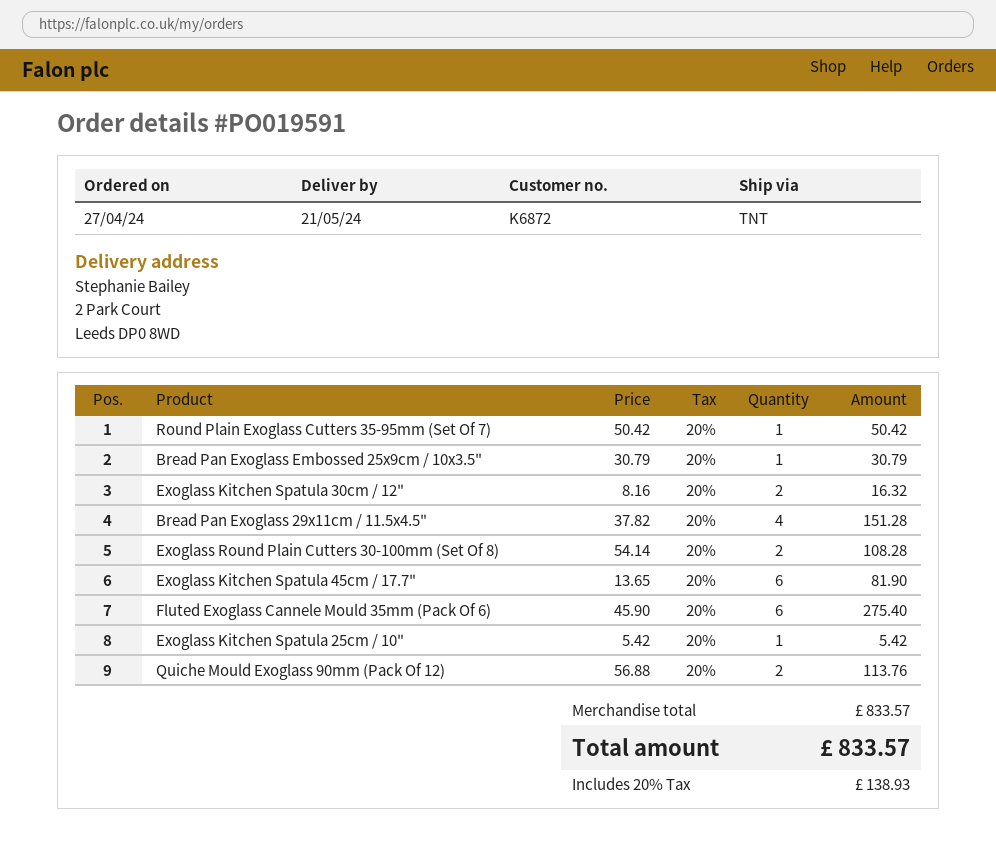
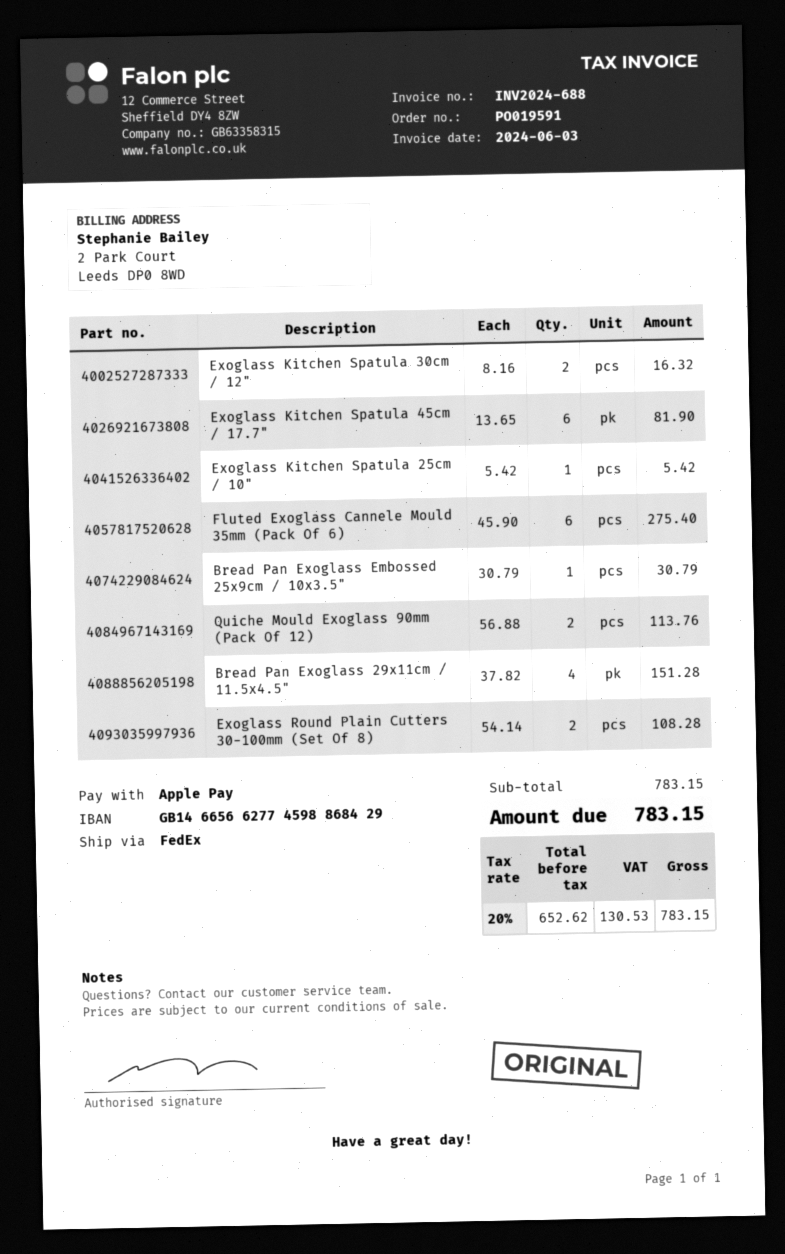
shipping method: TNT -> FedEx
Round Plain Exoglass Cutters 35-95mm (Set Of 7): 1 x 50.42 = 50.42 -> none
subtotal: 833.57 -> 783.15
tax: 20% = 138.93 -> 20% = 130.53
total: 833.57 -> 783.15

